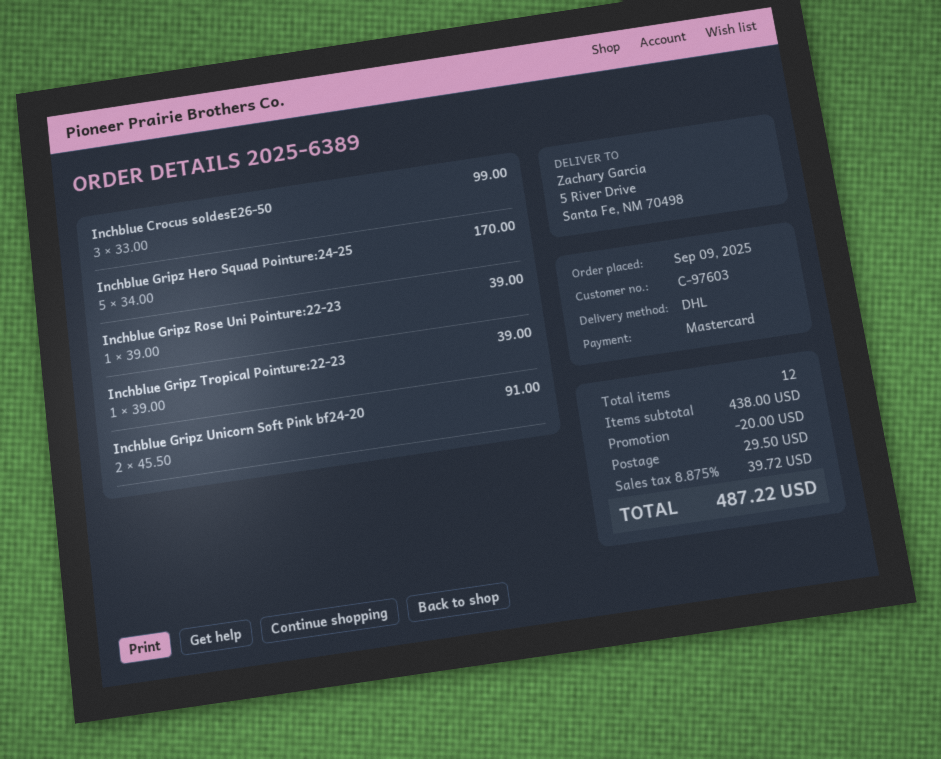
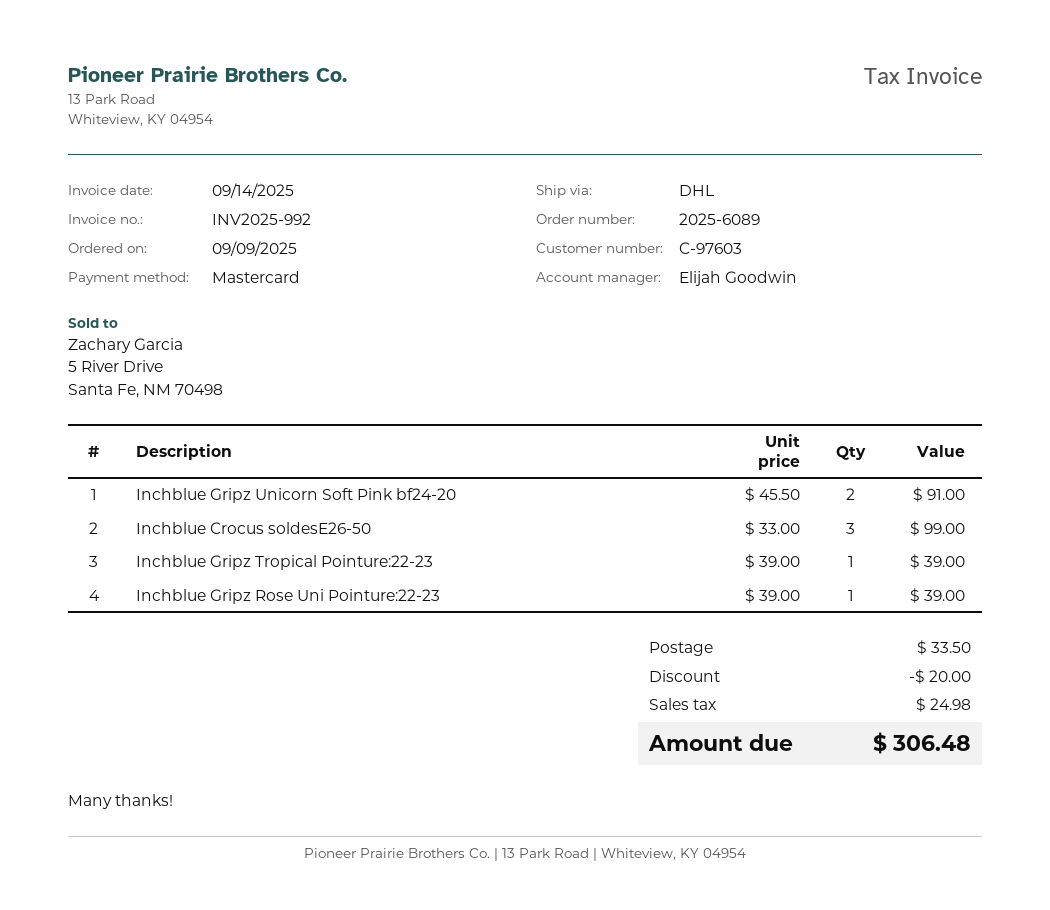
order number: 2025-6389 -> 2025-6089
Inchblue Gripz Hero Squad Pointure:24-25: 5 x 34.00 = 170.00 -> none
shipping: 29.50 -> 33.50
tax: 39.72 -> 24.98
total: 487.22 -> 306.48

